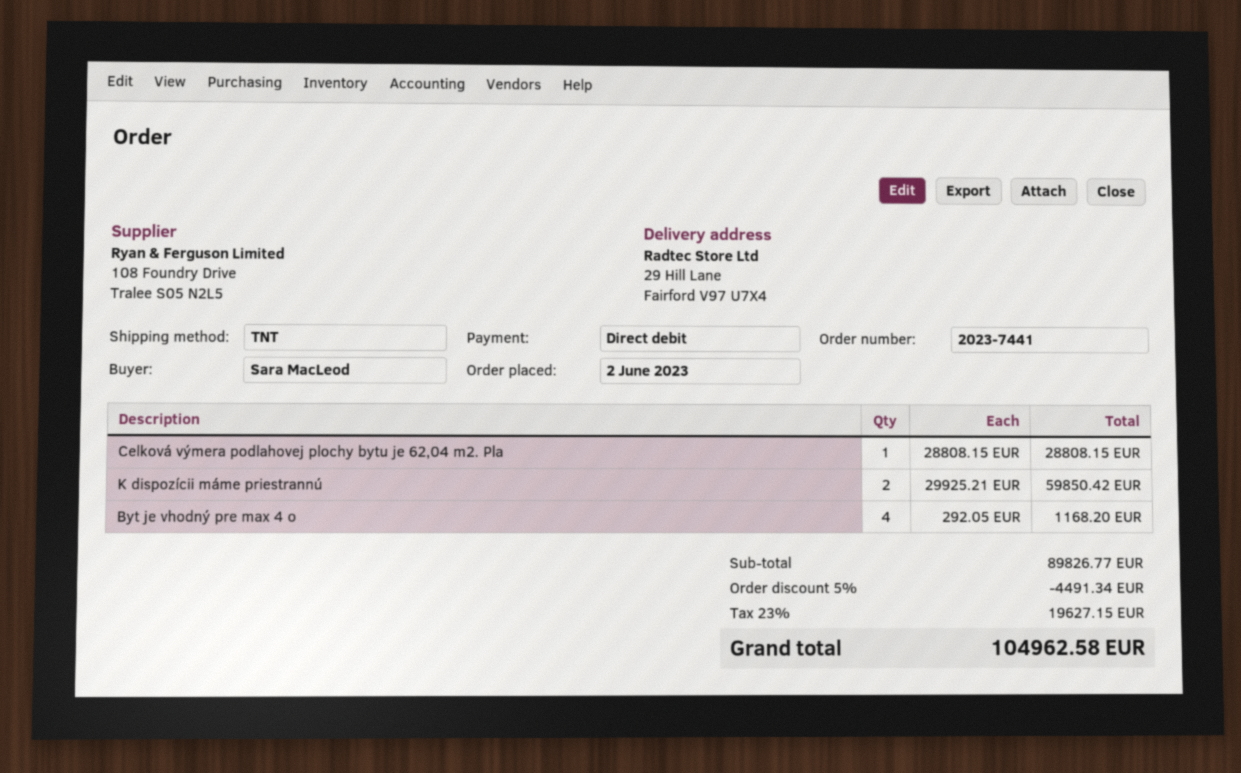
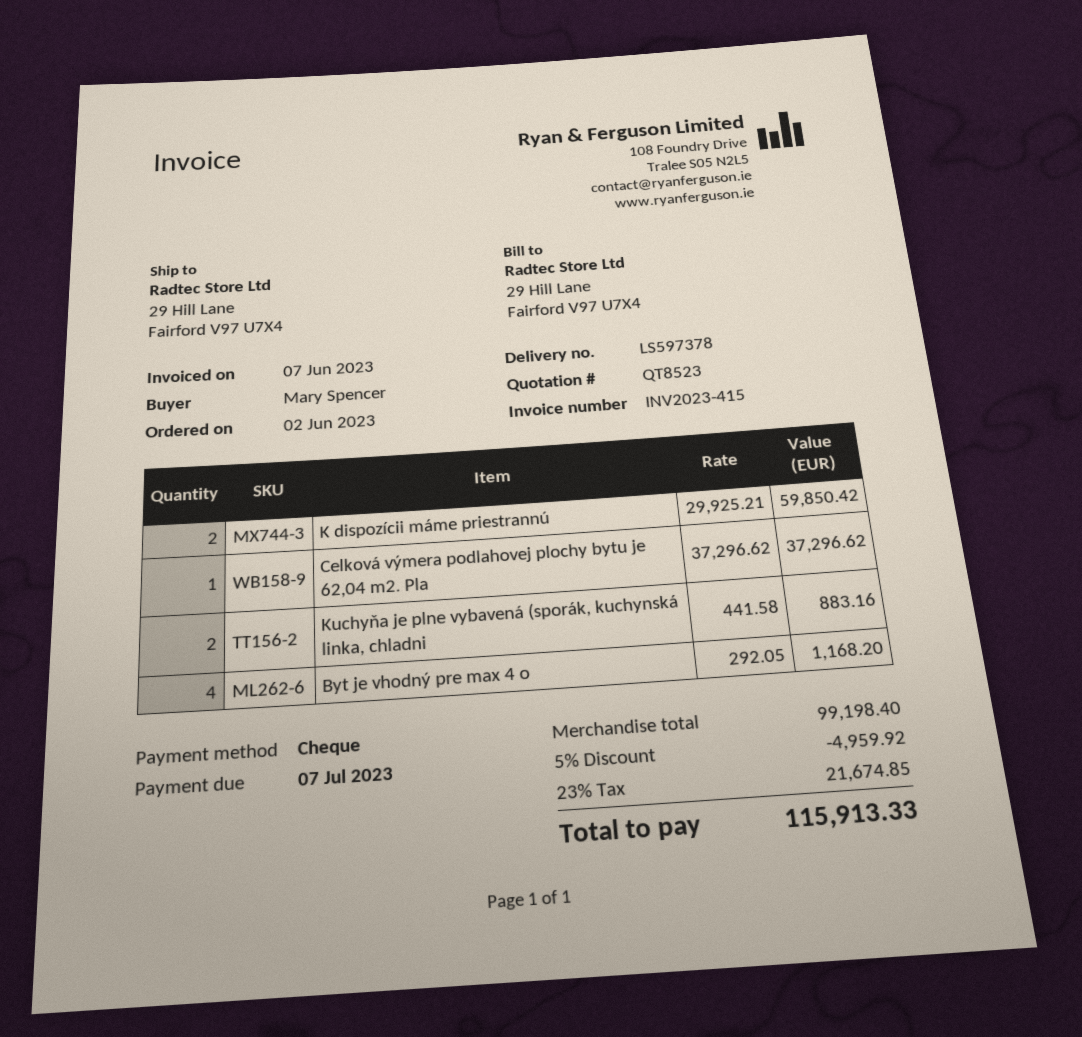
ordered by: Sara MacLeod -> Mary Spencer
payment method: direct debit -> cheque
Celková výmera podlahovej plochy bytu je 62,04 m2. Pla: 1 x 28808.15 = 28808.15 -> 1 x 37296.62 = 37296.62
Kuchyňa je plne vybavená (sporák, kuchynská linka, chladni: none -> 2 x 441.58 = 883.16
subtotal: 89826.77 -> 99198.40
discount: 5% = 4491.34 -> 5% = 4959.92
tax: 23% = 19627.15 -> 23% = 21674.85
total: 104962.58 -> 115913.33

